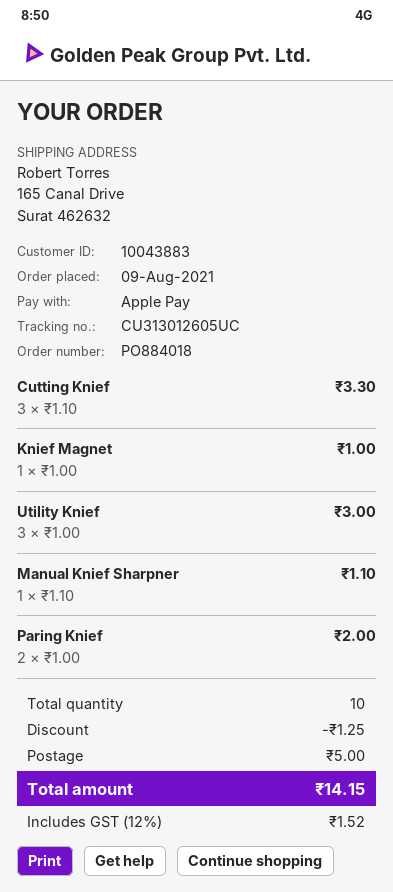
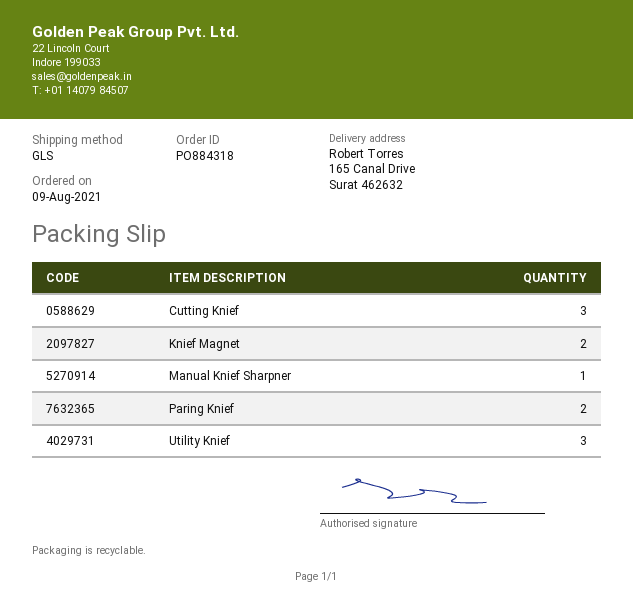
order number: PO884018 -> PO884318
Knief Magnet: 1 -> 2

